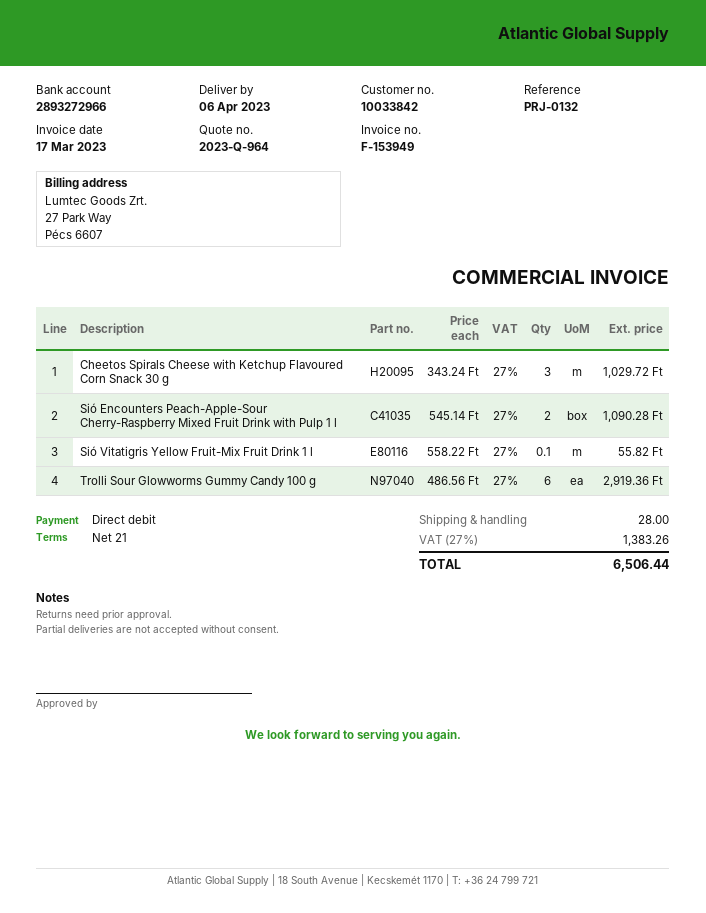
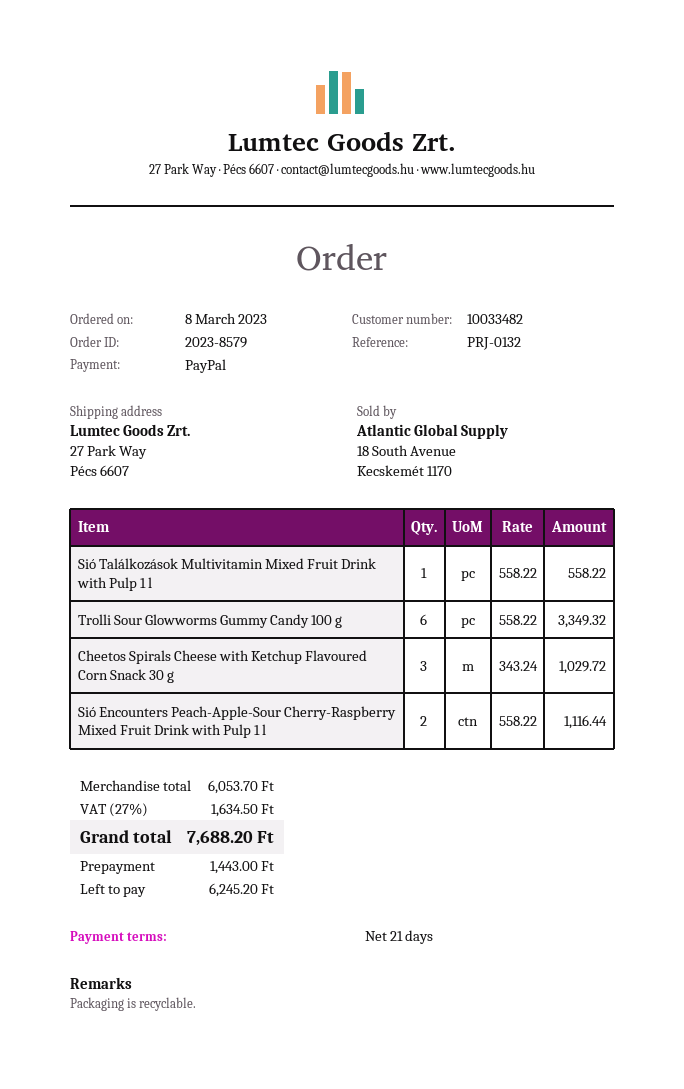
customer number: 10033842 -> 10033482
payment method: direct debit -> PayPal
Sió Encounters Peach-Apple-Sour Cherry-Raspberry Mixed Fruit Drink with Pulp 1 l: 2 x 545.14 = 1090.28 -> 2 x 558.22 = 1116.44
Sió Vitatigris Yellow Fruit-Mix Fruit Drink 1 l: 0.1 x 558.22 = 55.82 -> none
Trolli Sour Glowworms Gummy Candy 100 g: 6 x 486.56 = 2919.36 -> 6 x 558.22 = 3349.32
Sió Találkozások Multivitamin Mixed Fruit Drink with Pulp 1 l: none -> 1 x 558.22 = 558.22
shipping: 28.00 -> none
tax: 27% = 1383.26 -> 27% = 1634.50
total: 6506.44 -> 7688.20

